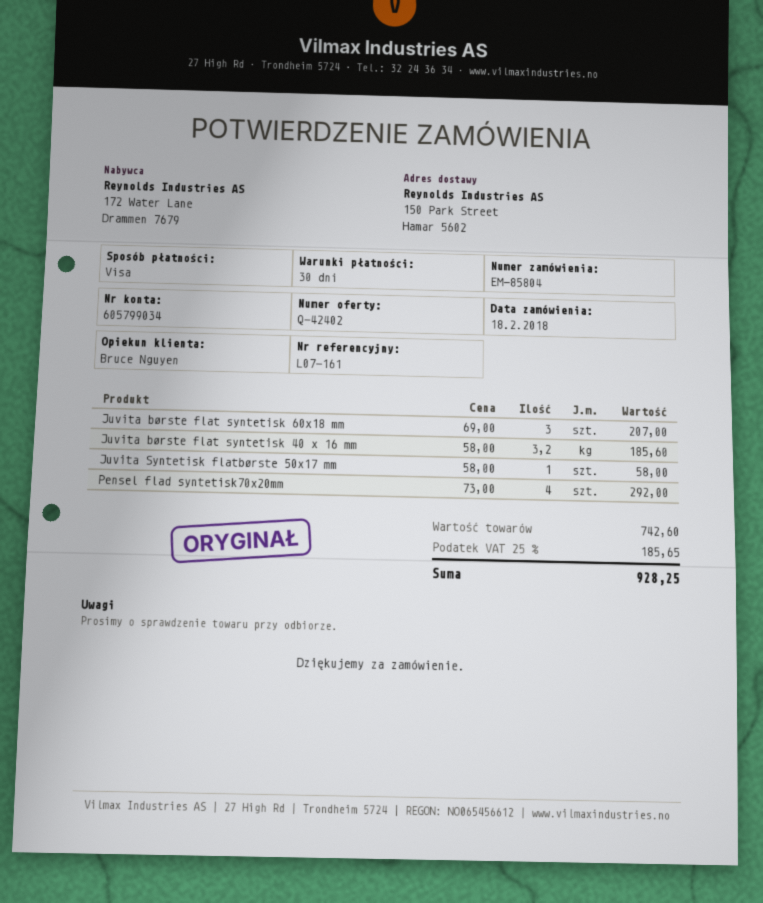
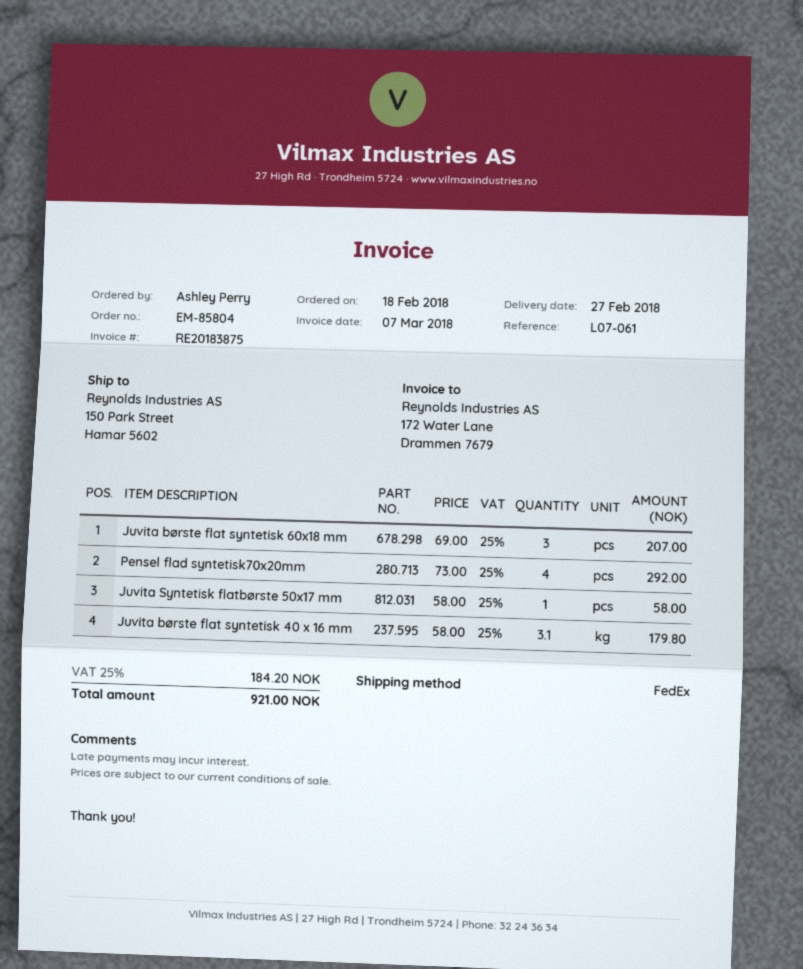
reference: L07-161 -> L07-061
Juvita børste flat syntetisk 40 x 16 mm: 3.2 x 58.00 = 185.60 -> 3.1 x 58.00 = 179.80
tax: 25% = 185.65 -> 25% = 184.20
total: 928.25 -> 921.00

